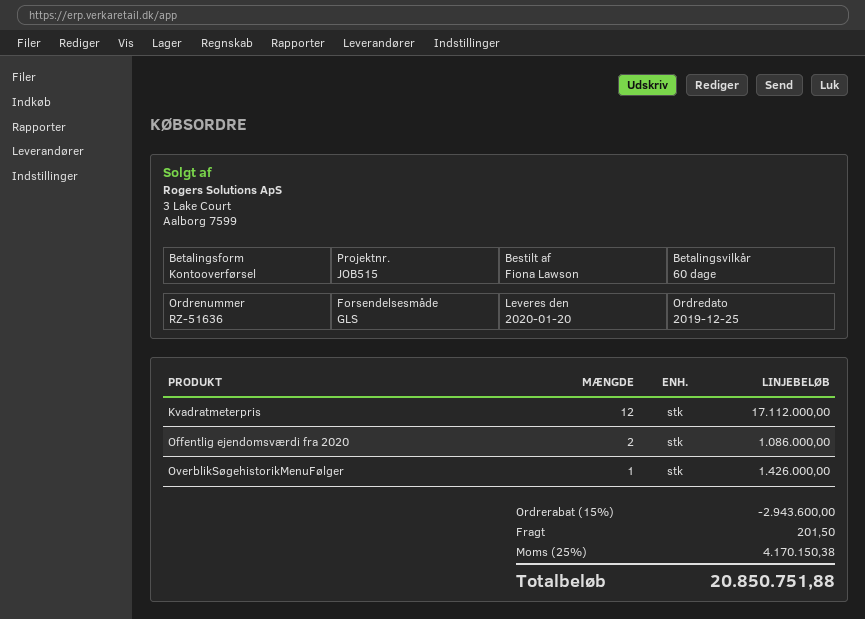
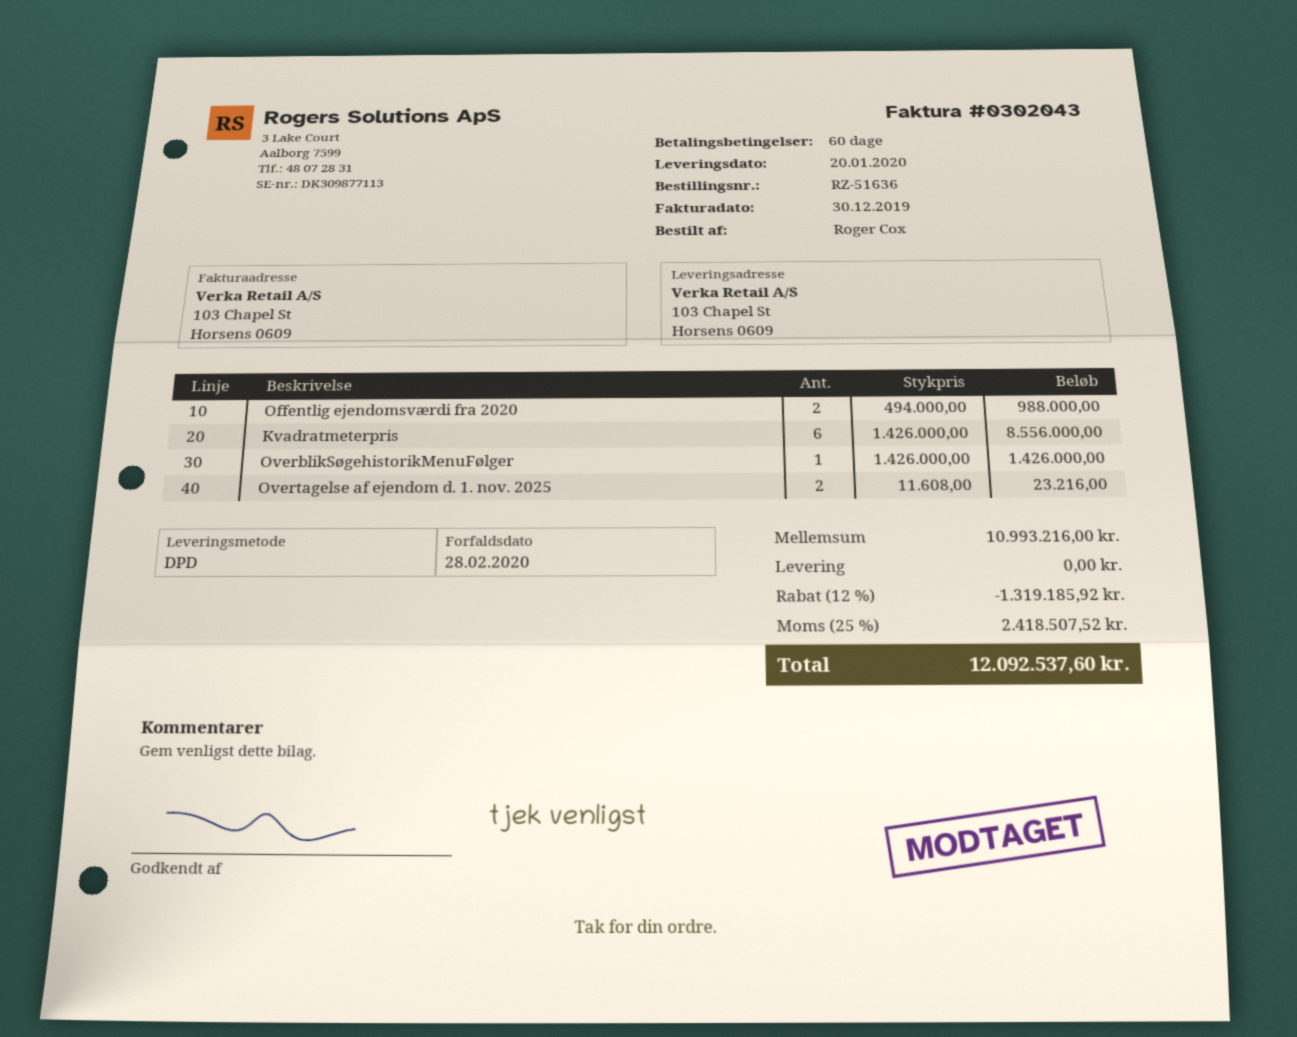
ordered by: Fiona Lawson -> Roger Cox
shipping method: GLS -> DPD
Kvadratmeterpris: 12 for 17112000.00 -> 6 for 8556000.00
Offentlig ejendomsværdi fra 2020: 2 for 1086000.00 -> 2 for 988000.00
Overtagelse af ejendom d. 1. nov. 2025: none -> 2 for 23216.00
discount: 15% = 2943600.00 -> 12% = 1319185.92
shipping: 201.50 -> 0.00
tax: 25% = 4170150.38 -> 25% = 2418507.52
total: 20850751.88 -> 12092537.60

